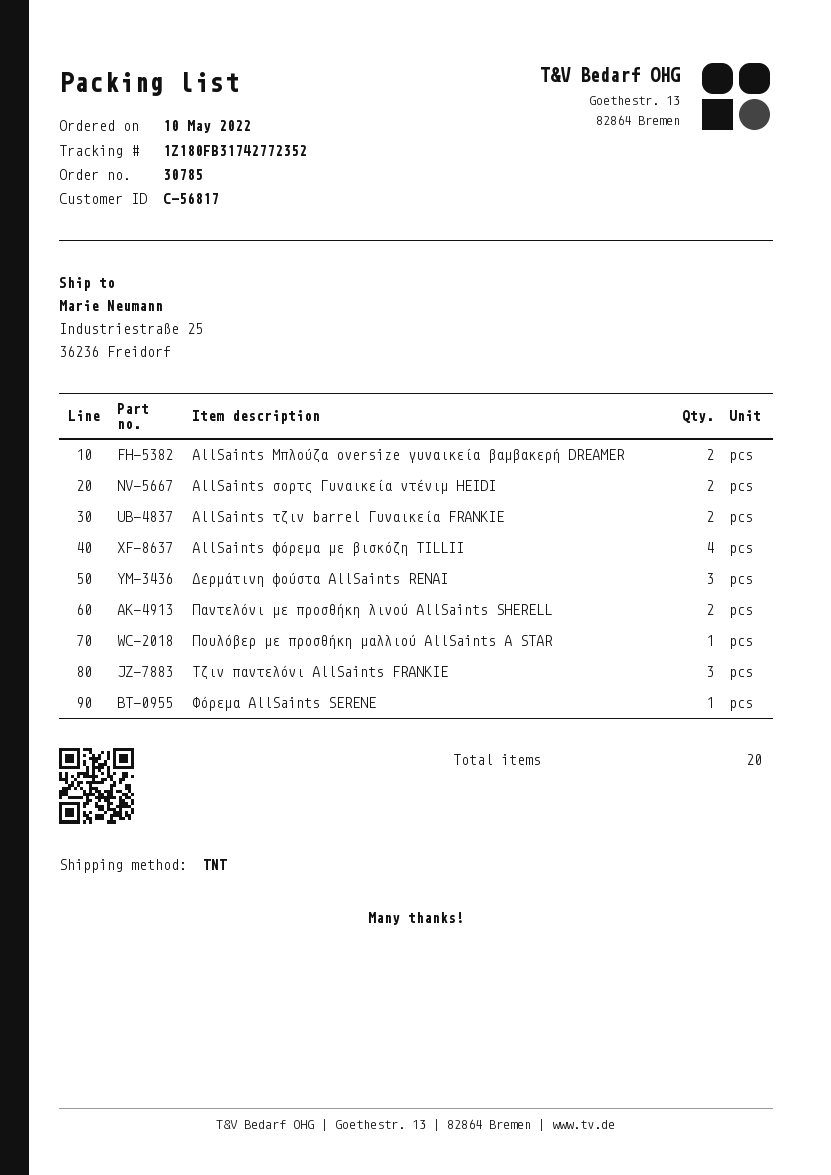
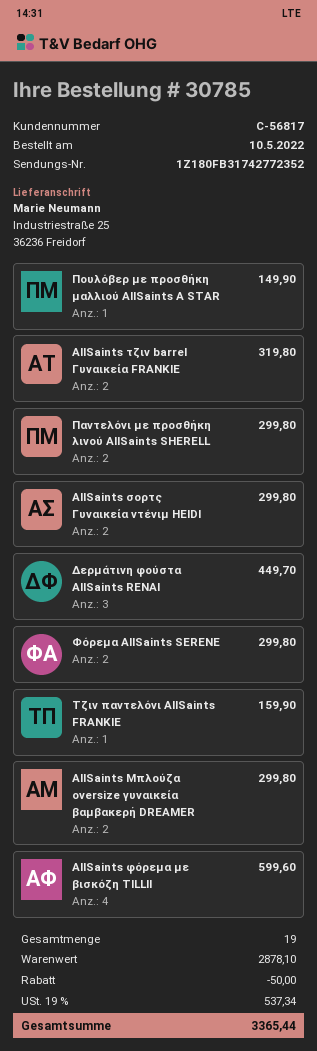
Τζιν παντελόνι AllSaints FRANKIE: 3 -> 1
Φόρεμα AllSaints SERENE: 1 -> 2
total quantity: 20 -> 19

